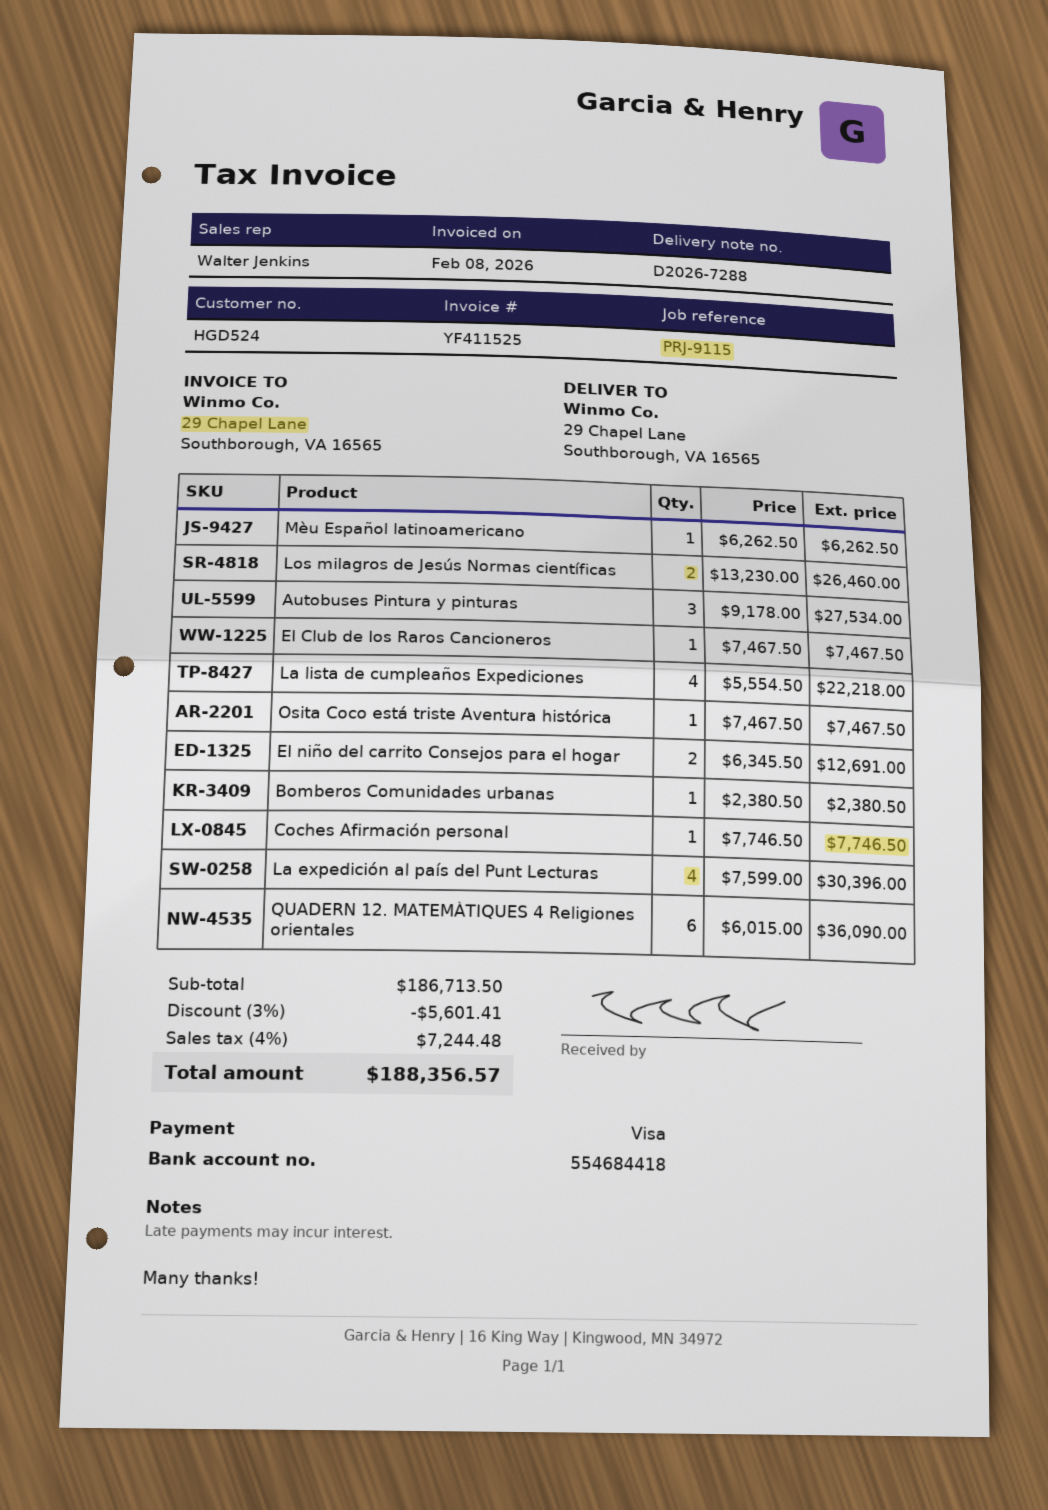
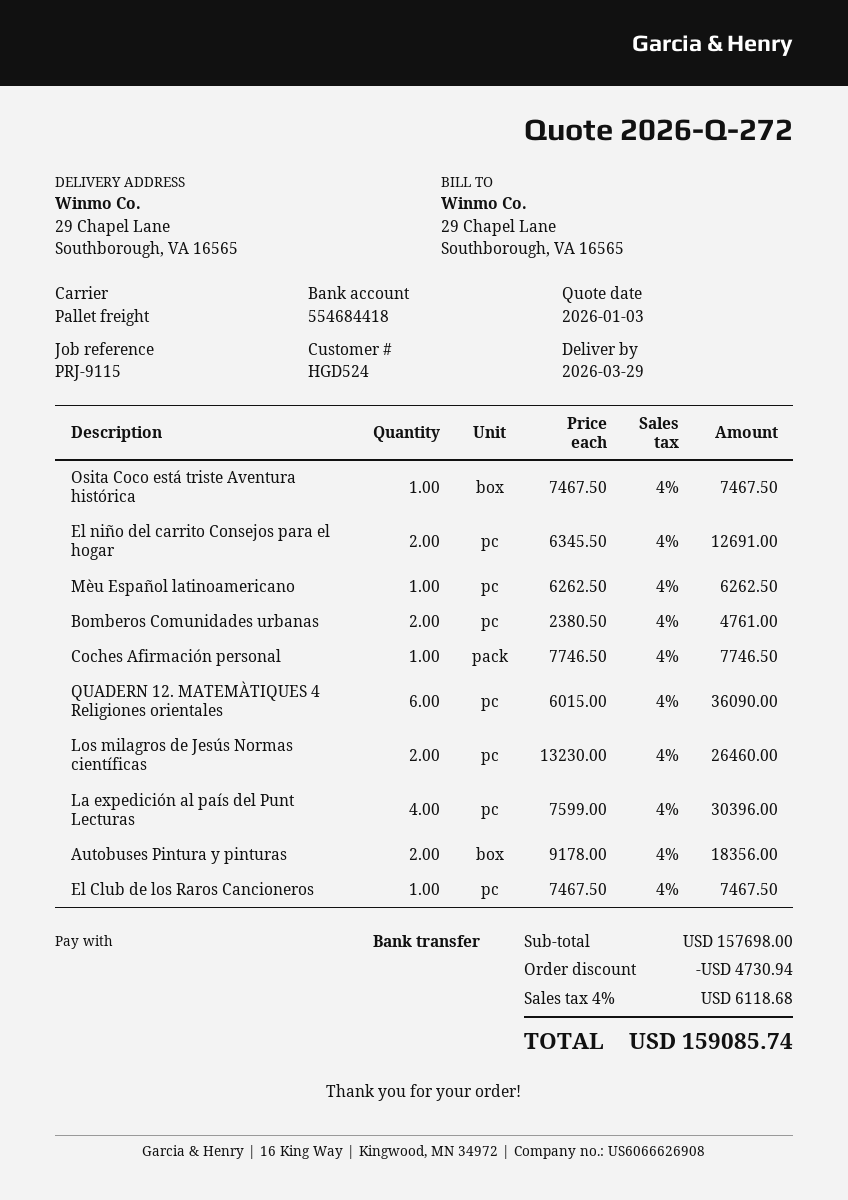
payment method: Visa -> bank transfer
Autobuses Pintura y pinturas: 3 x 9178.00 = 27534.00 -> 2 x 9178.00 = 18356.00
La lista de cumpleaños Expediciones: 4 x 5554.50 = 22218.00 -> none
Bomberos Comunidades urbanas: 1 x 2380.50 = 2380.50 -> 2 x 2380.50 = 4761.00
subtotal: 186713.50 -> 157698.00
discount: 5601.41 -> 4730.94
tax: 4% = 7244.48 -> 4% = 6118.68
total: 188356.57 -> 159085.74

